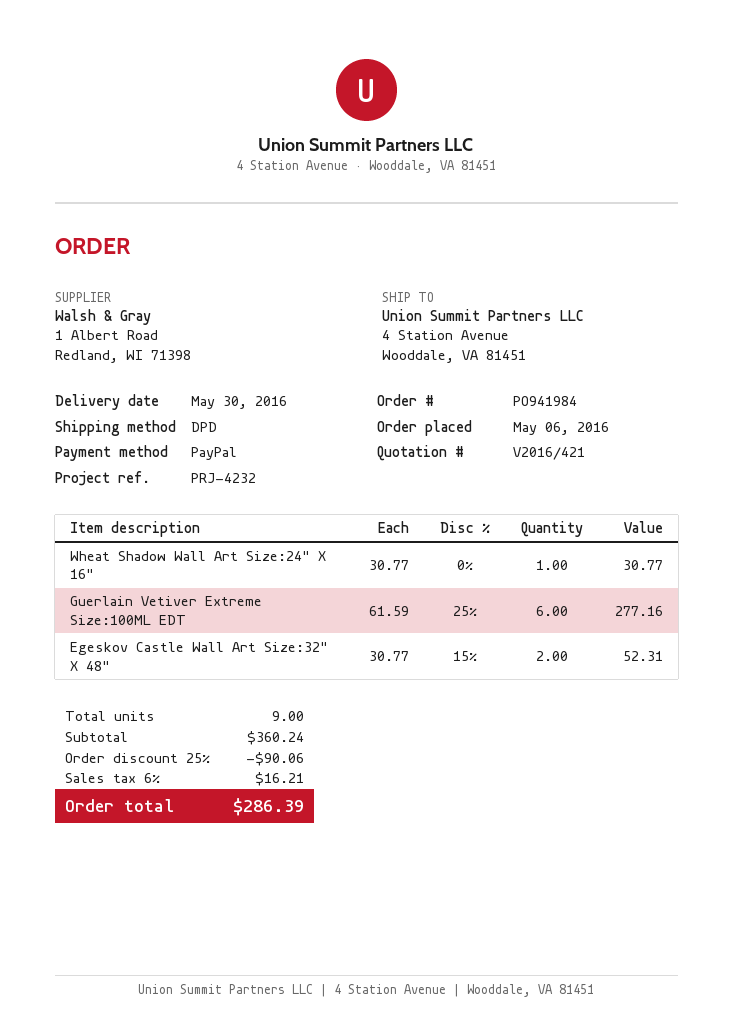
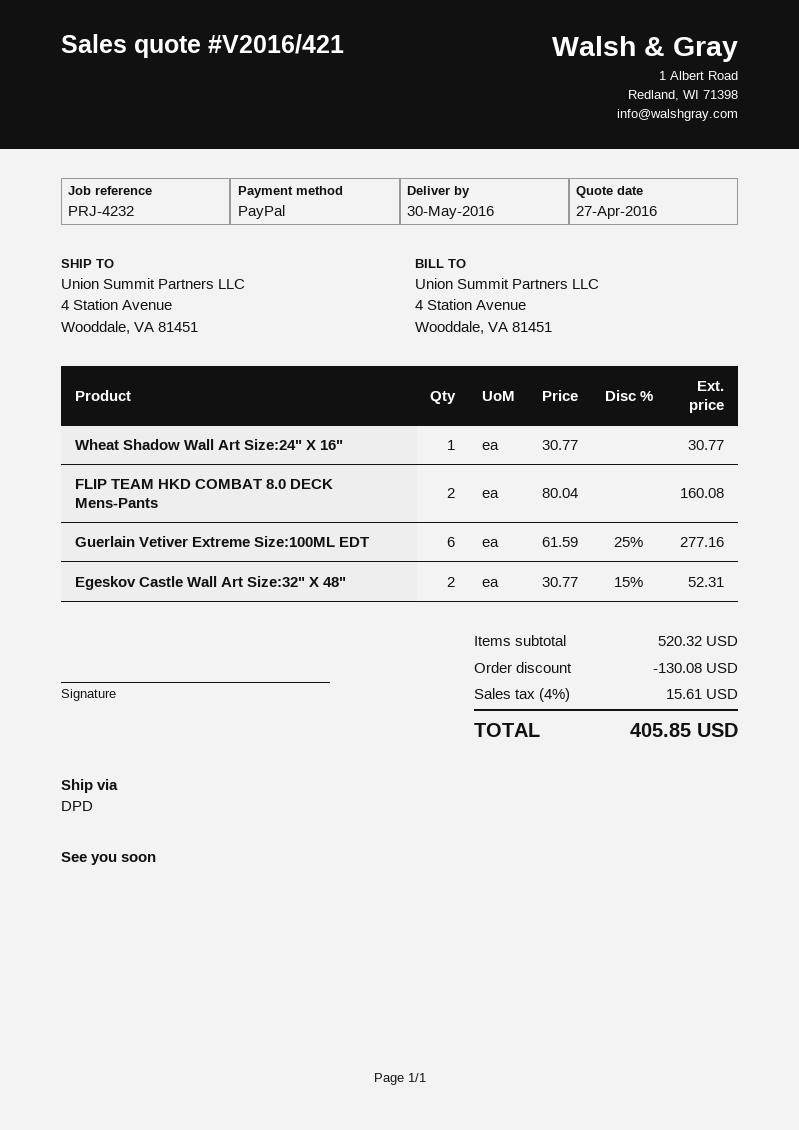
FLIP TEAM HKD COMBAT 8.0 DECK Mens-Pants: none -> 2 x 80.04 = 160.08
subtotal: 360.24 -> 520.32
discount: 90.06 -> 130.08
tax: 6% = 16.21 -> 4% = 15.61
total: 286.39 -> 405.85

